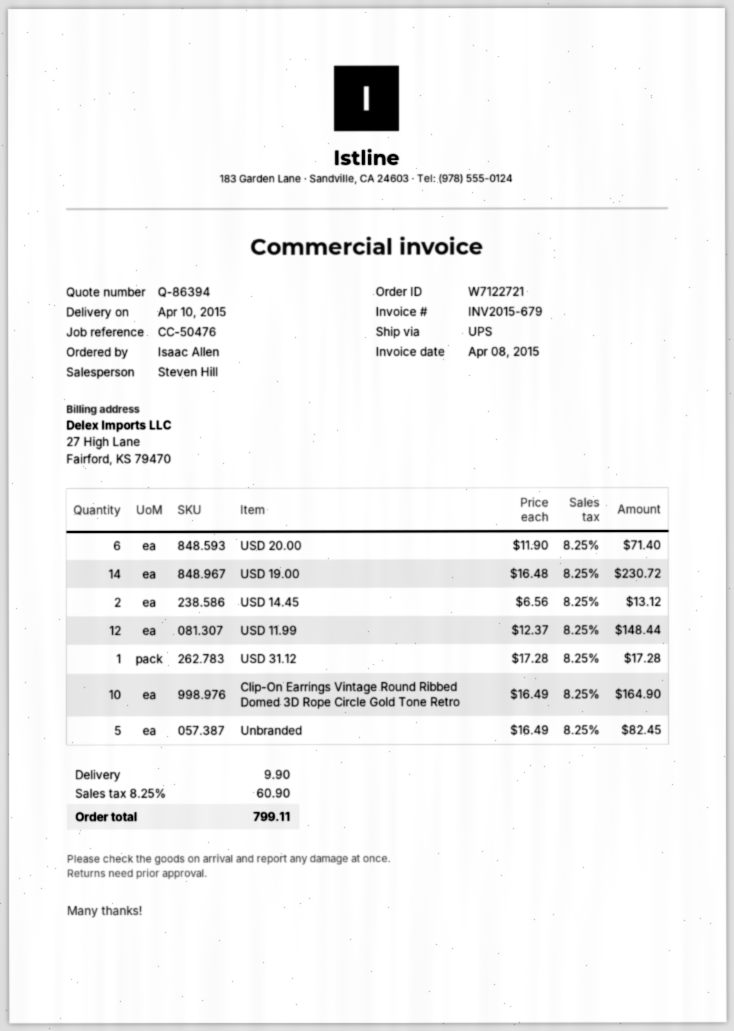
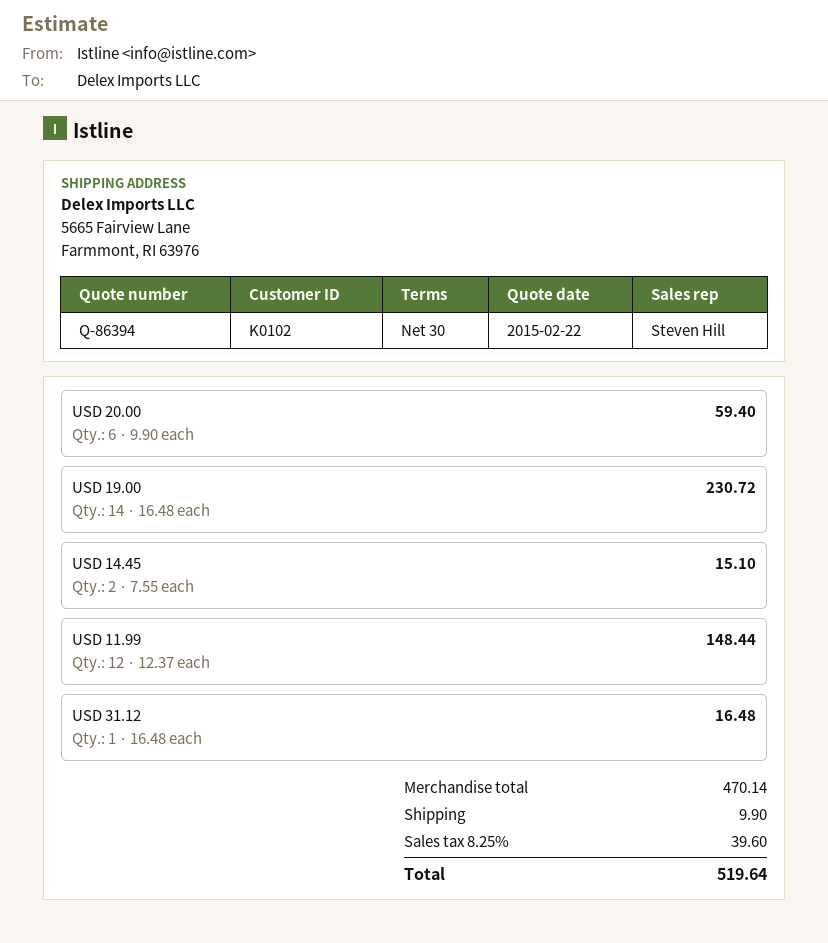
USD 20.00: 6 x 11.90 = 71.40 -> 6 x 9.90 = 59.40
USD 14.45: 2 x 6.56 = 13.12 -> 2 x 7.55 = 15.10
USD 31.12: 1 x 17.28 = 17.28 -> 1 x 16.48 = 16.48
Clip-On Earrings Vintage Round Ribbed Domed 3D Rope Circle Gold Tone Retro: 10 x 16.49 = 164.90 -> none
Unbranded: 5 x 16.49 = 82.45 -> none
tax: 8.25% = 60.90 -> 8.25% = 39.60
total: 799.11 -> 519.64

